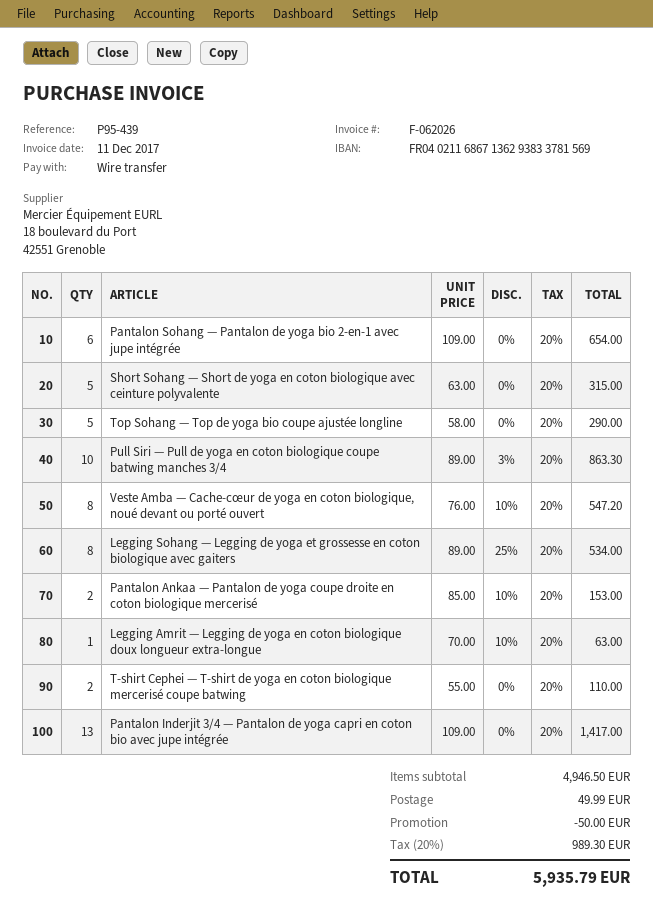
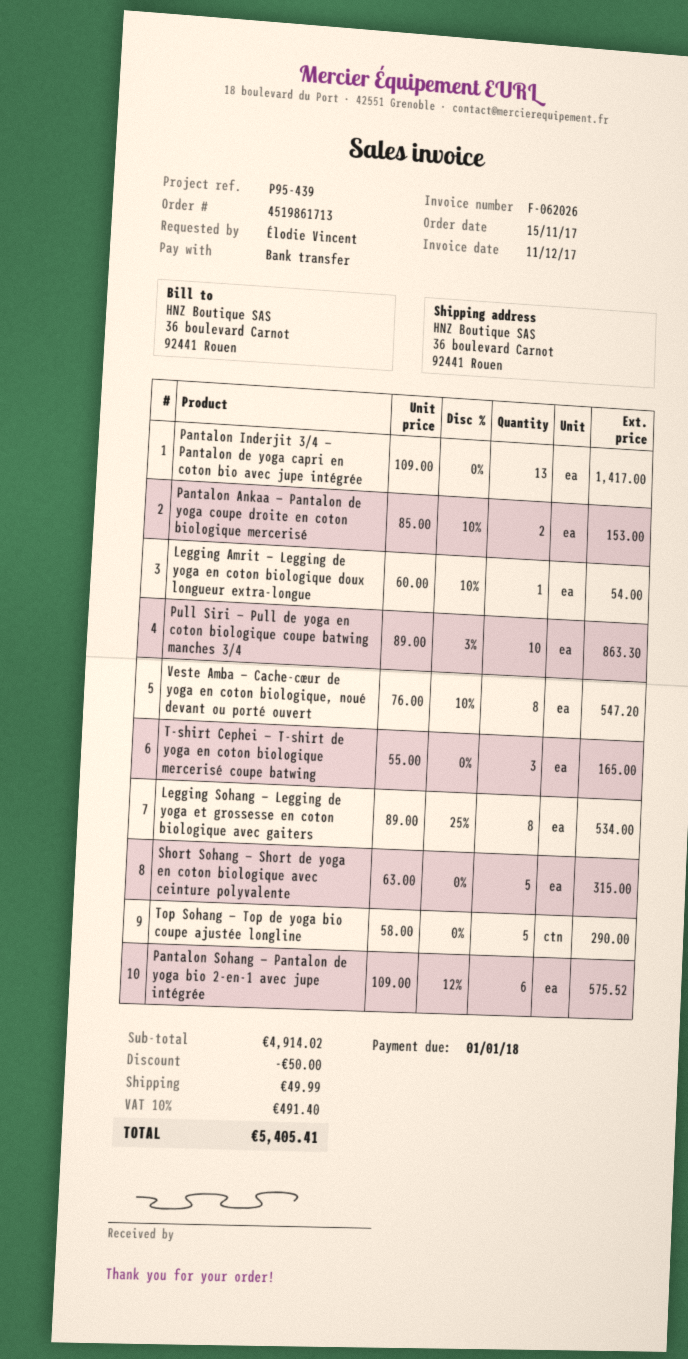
Pantalon Sohang — Pantalon de yoga bio 2-en-1 avec jupe intégrée: 6 x 109.00 = 654.00 -> 6 x 109.00 - 12% = 575.52
Legging Amrit — Legging de yoga en coton biologique doux longueur extra-longue: 1 x 70.00 - 10% = 63.00 -> 1 x 60.00 - 10% = 54.00
T-shirt Cephei — T-shirt de yoga en coton biologique mercerisé coupe batwing: 2 x 55.00 = 110.00 -> 3 x 55.00 = 165.00
subtotal: 4946.50 -> 4914.02
tax: 20% = 989.30 -> 10% = 491.40
total: 5935.79 -> 5405.41

